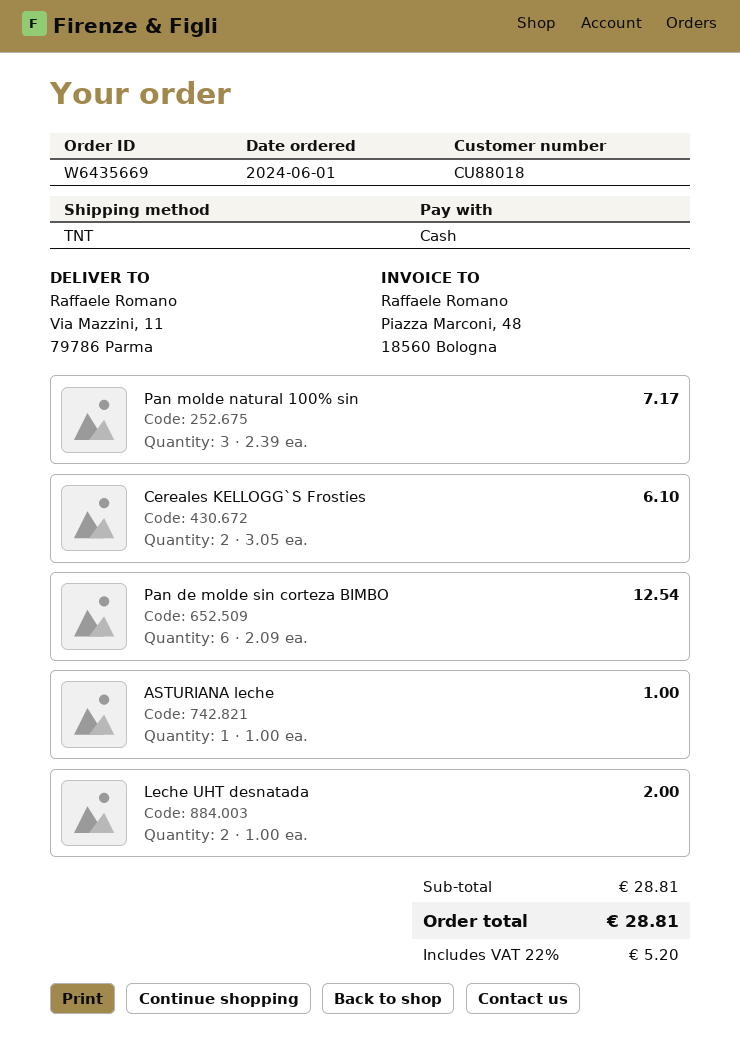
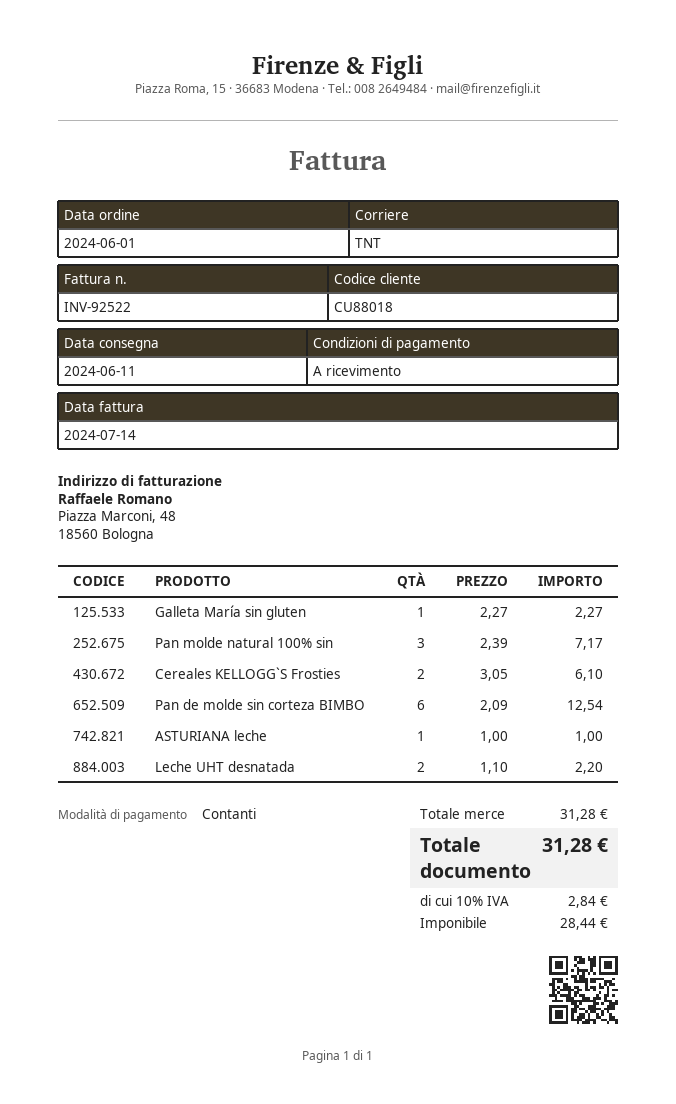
Leche UHT desnatada: 2 x 1.00 = 2.00 -> 2 x 1.10 = 2.20
Galleta María sin gluten: none -> 1 x 2.27 = 2.27
subtotal: 28.81 -> 31.28
tax: 22% = 5.20 -> 10% = 2.84
total: 28.81 -> 31.28

